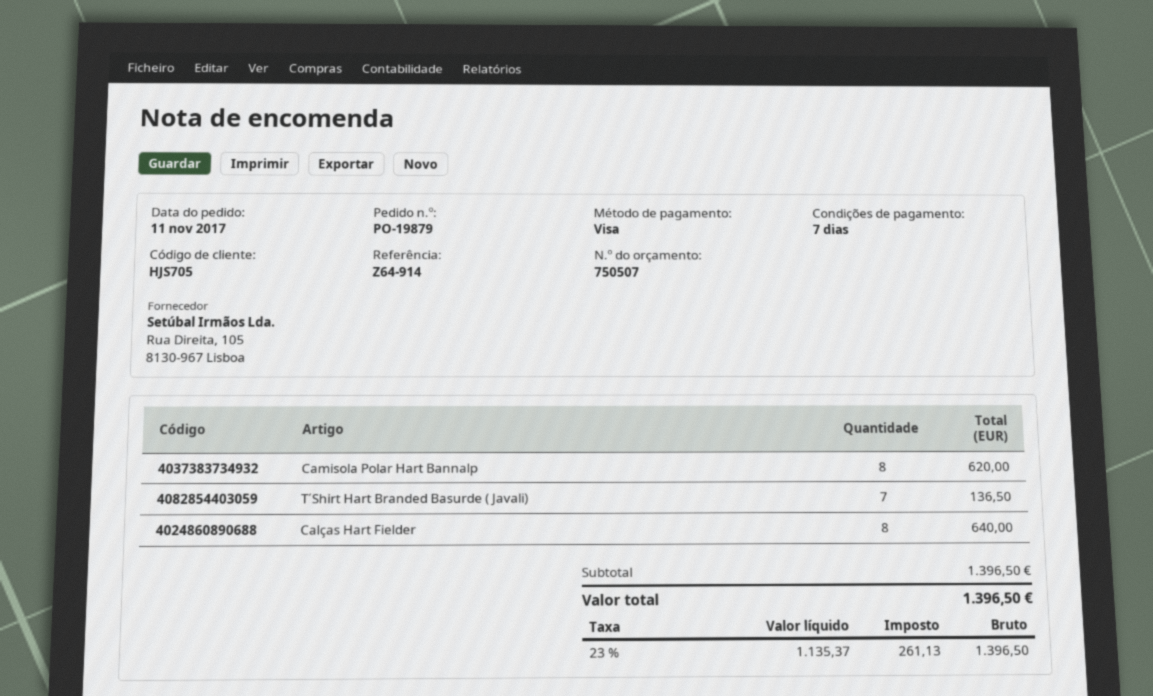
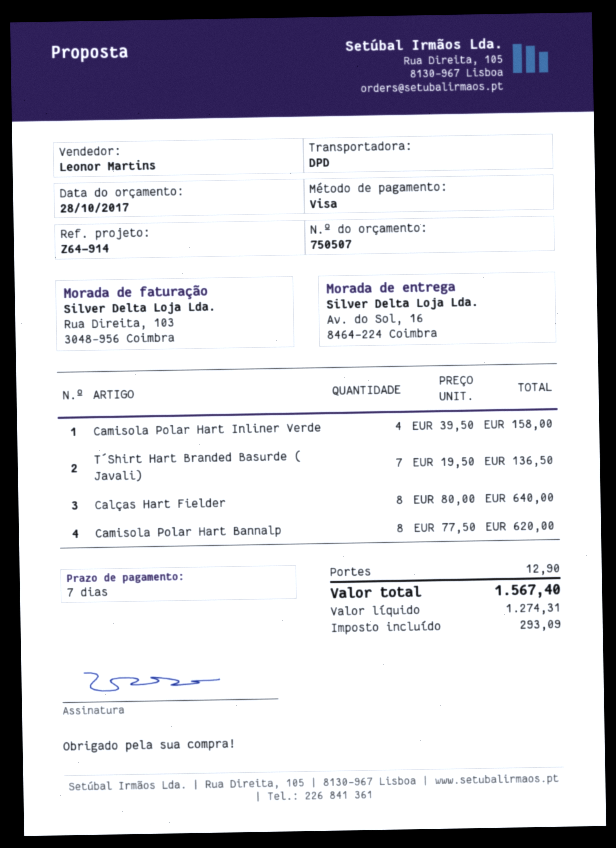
Camisola Polar Hart Inliner Verde: none -> 4 for 158.00
shipping: none -> 12.90
net: 1135.37 -> 1274.31
tax: 261.13 -> 293.09
total: 1396.50 -> 1567.40

